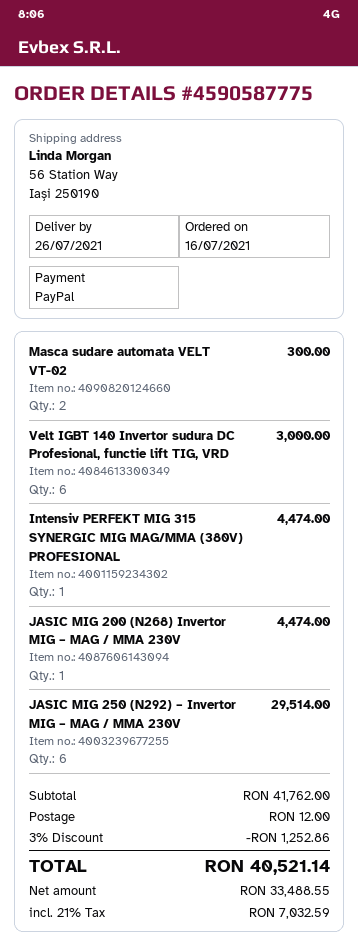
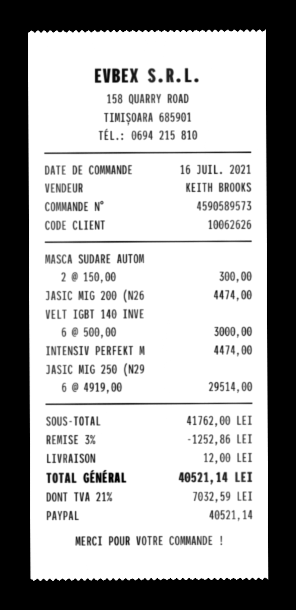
order number: 4590587775 -> 4590589573

